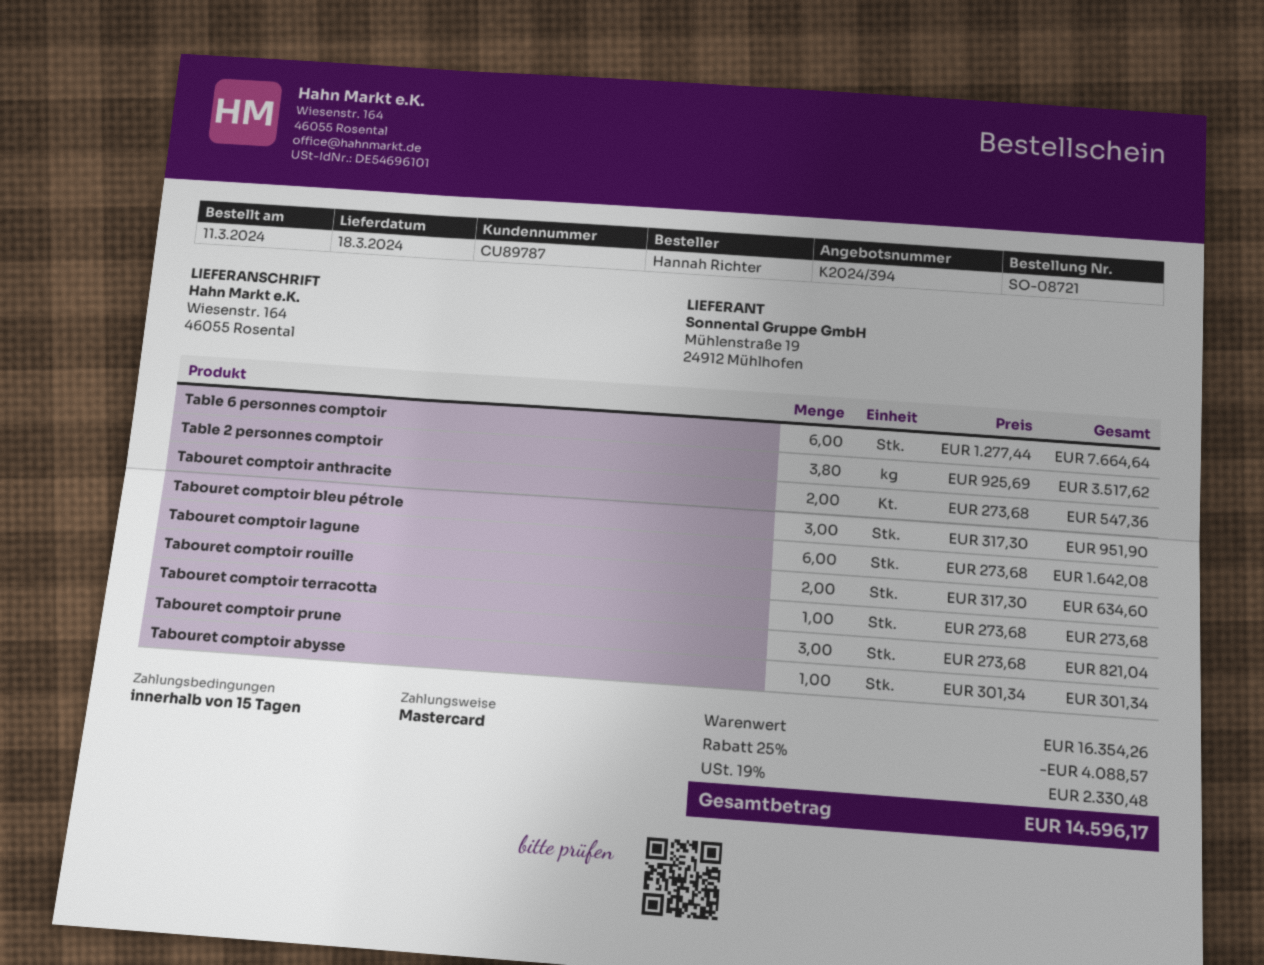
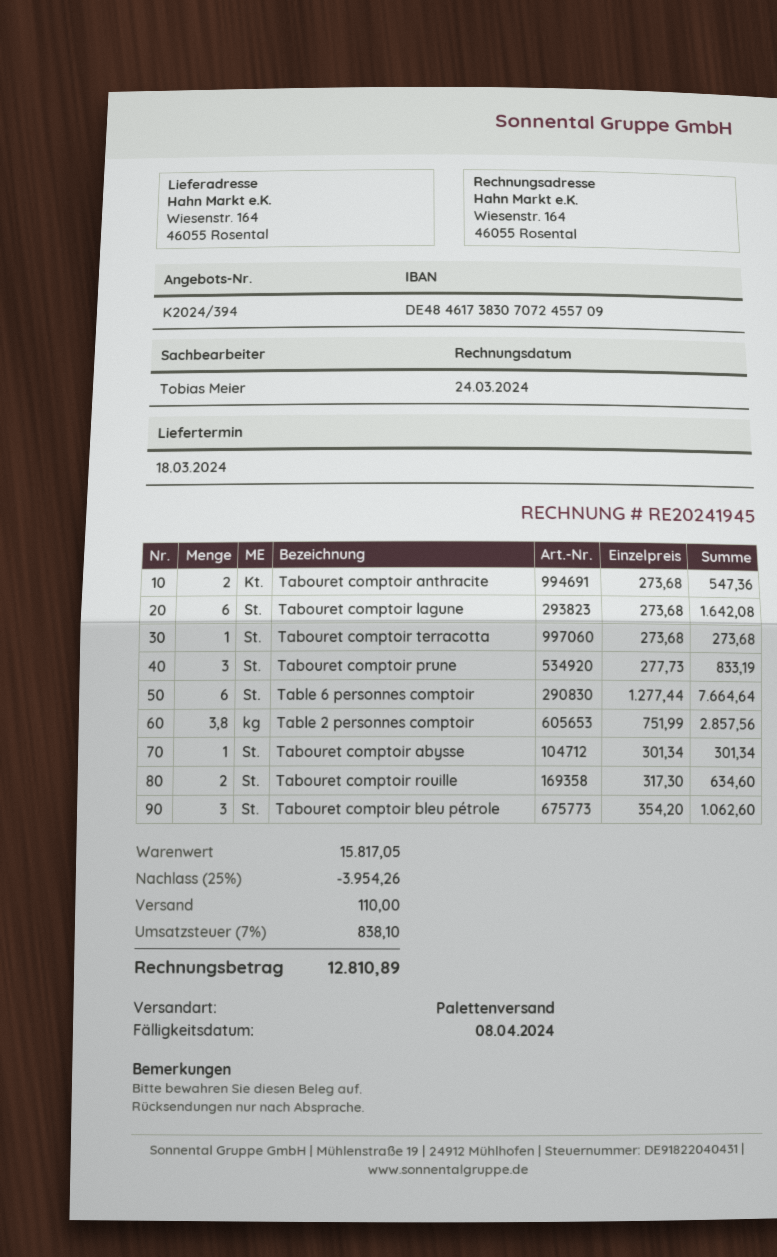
Table 2 personnes comptoir: 3.8 x 925.69 = 3517.62 -> 3.8 x 751.99 = 2857.56
Tabouret comptoir bleu pétrole: 3 x 317.30 = 951.90 -> 3 x 354.20 = 1062.60
Tabouret comptoir prune: 3 x 273.68 = 821.04 -> 3 x 277.73 = 833.19
subtotal: 16354.26 -> 15817.05
discount: 25% = 4088.57 -> 25% = 3954.26
shipping: none -> 110.00
tax: 19% = 2330.48 -> 7% = 838.10
total: 14596.17 -> 12810.89

